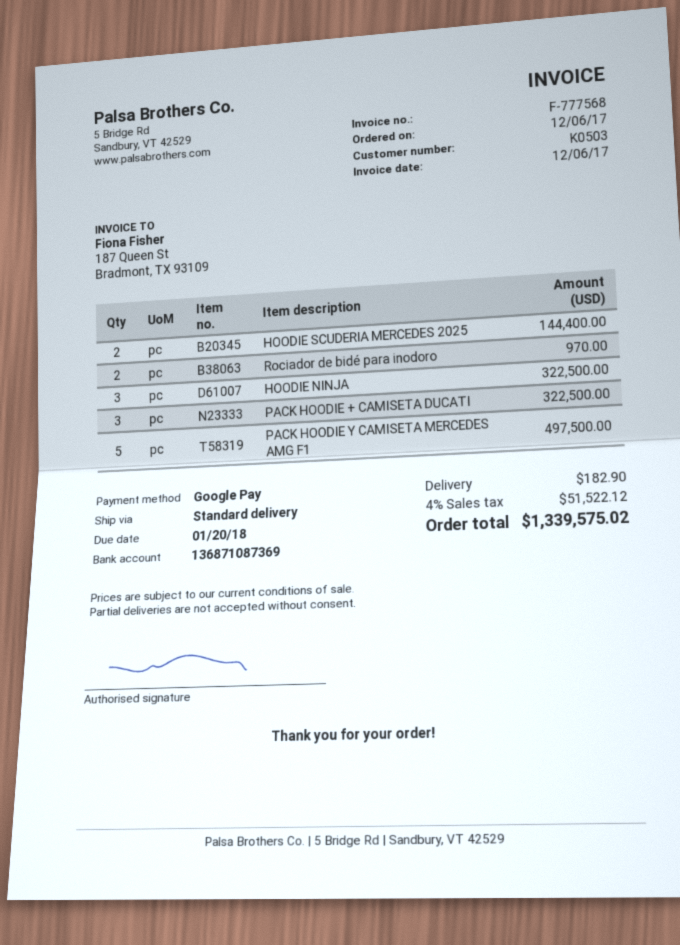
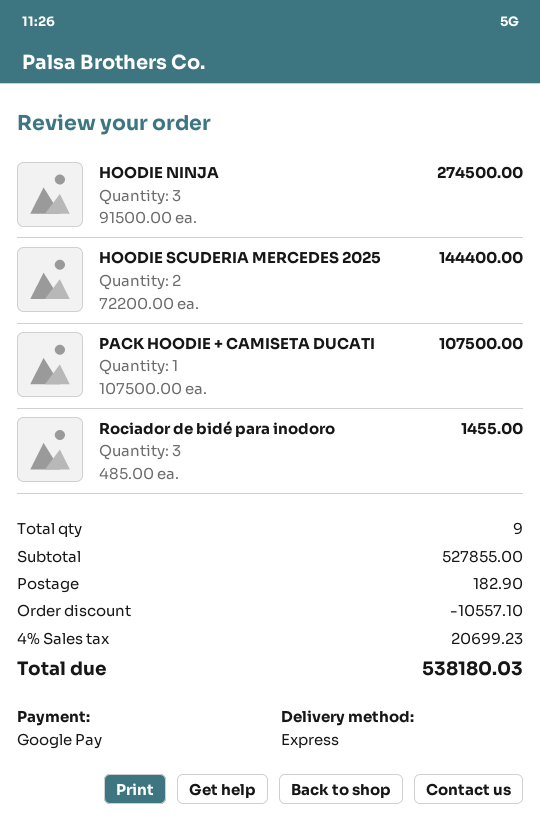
shipping method: standard -> express
Rociador de bidé para inodoro: 2 for 970.00 -> 3 for 1455.00
HOODIE NINJA: 3 for 322500.00 -> 3 for 274500.00
PACK HOODIE + CAMISETA DUCATI: 3 for 322500.00 -> 1 for 107500.00
PACK HOODIE Y CAMISETA MERCEDES AMG F1: 5 for 497500.00 -> none
discount: none -> 10557.10
tax: 4% = 51522.12 -> 4% = 20699.23
total: 1339575.02 -> 538180.03

